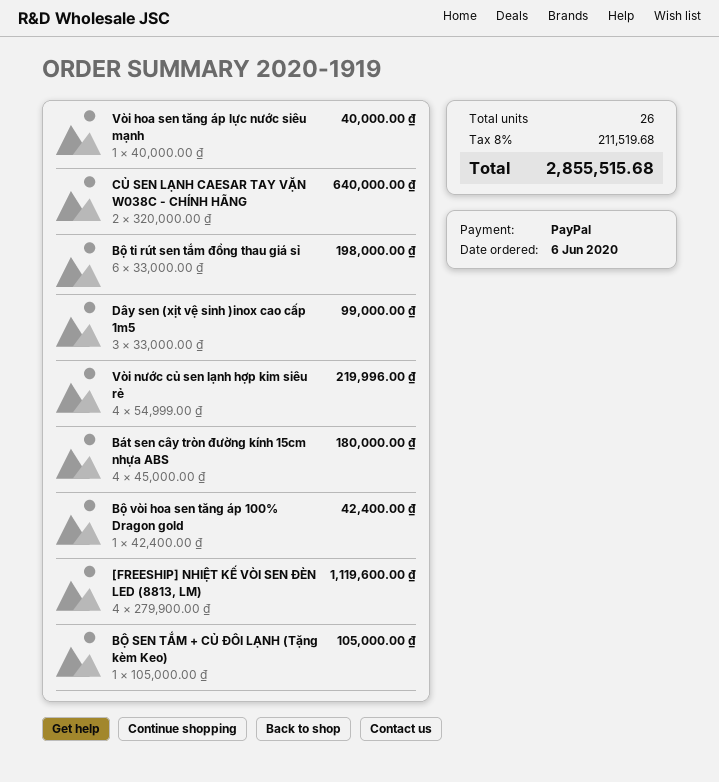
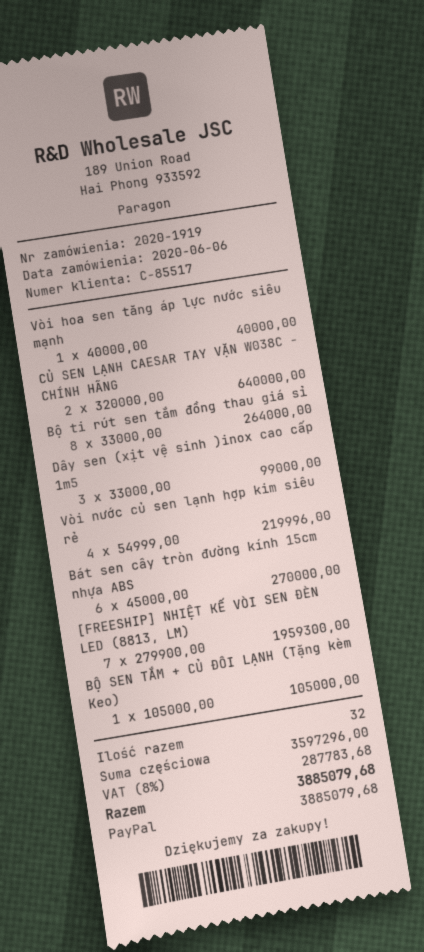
Bộ ti rút sen tắm đồng thau giá sỉ: 6 x 33000.00 = 198000.00 -> 8 x 33000.00 = 264000.00
Bát sen cây tròn đường kính 15cm nhựa ABS: 4 x 45000.00 = 180000.00 -> 6 x 45000.00 = 270000.00
Bộ vòi hoa sen tăng áp 100% Dragon gold: 1 x 42400.00 = 42400.00 -> none
[FREESHIP] NHIỆT KẾ VÒI SEN ĐÈN LED (8813, LM): 4 x 279900.00 = 1119600.00 -> 7 x 279900.00 = 1959300.00
total quantity: 26 -> 32
tax: 8% = 211519.68 -> 8% = 287783.68
total: 2855515.68 -> 3885079.68

